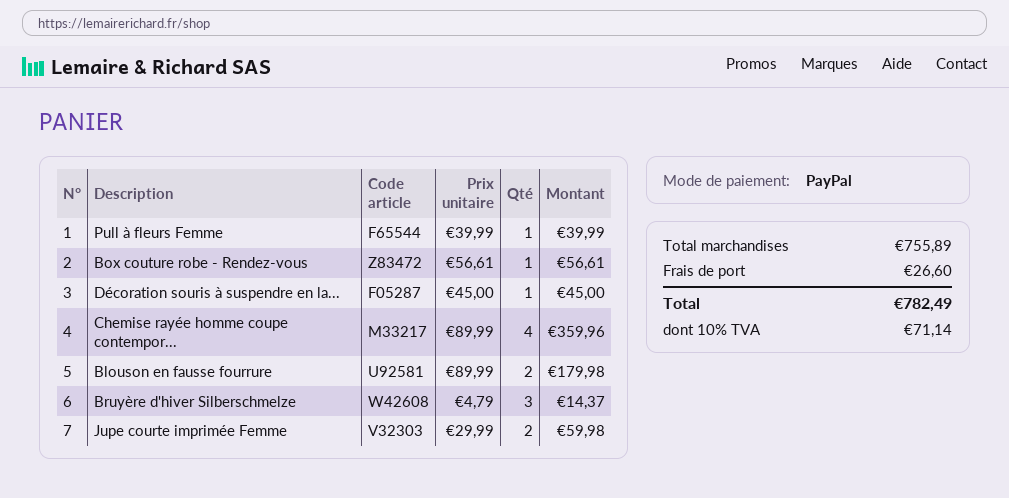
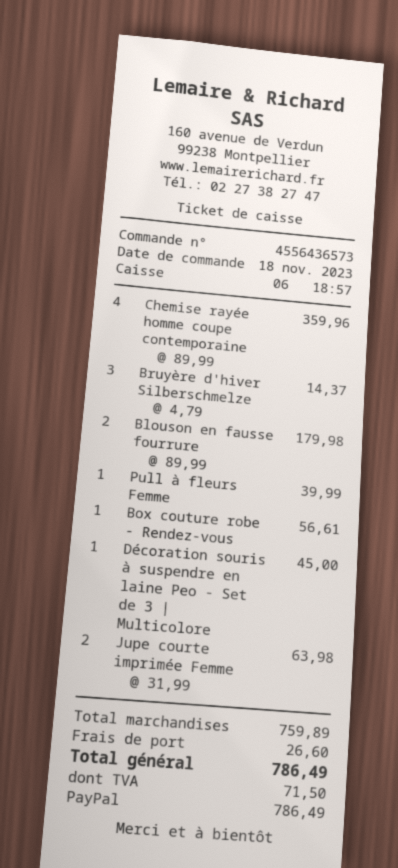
Jupe courte imprimée Femme: 2 x 29.99 = 59.98 -> 2 x 31.99 = 63.98
subtotal: 755.89 -> 759.89
tax: 71.14 -> 71.50
total: 782.49 -> 786.49

